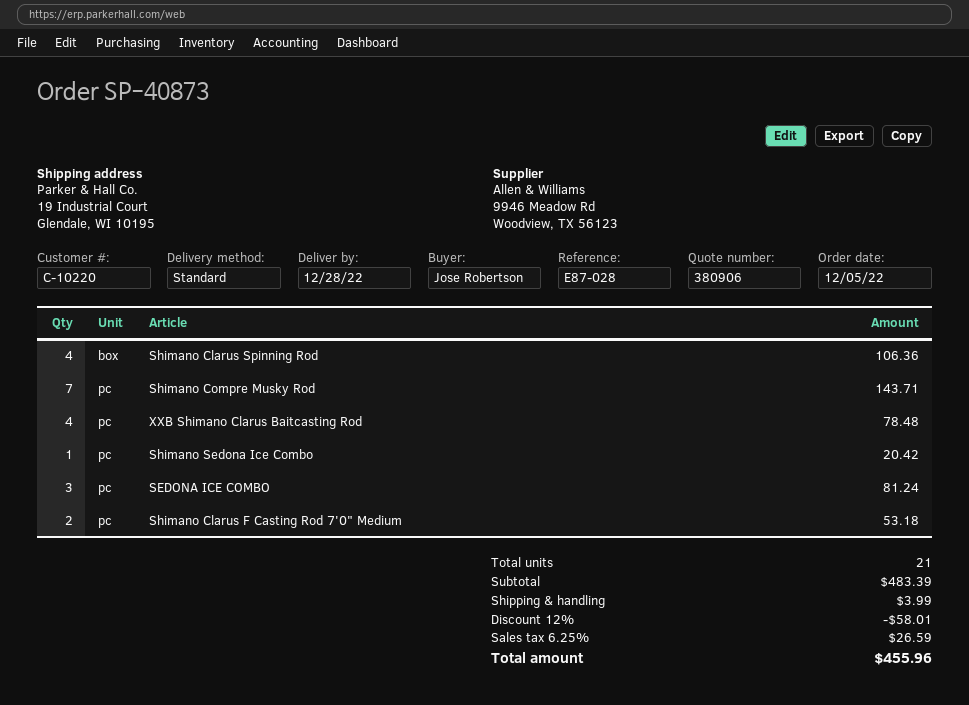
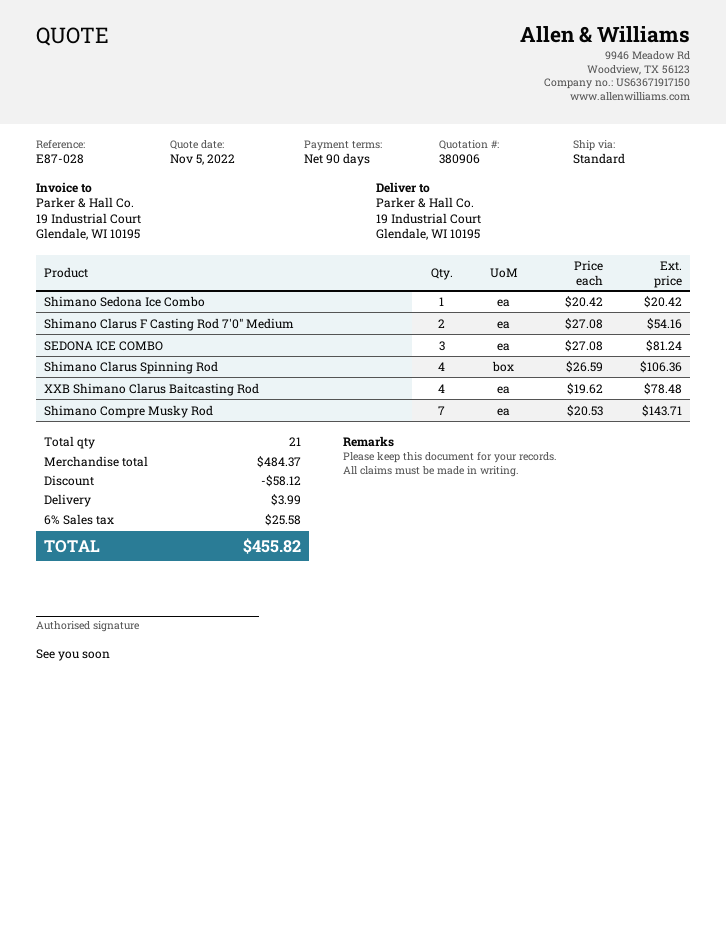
Shimano Clarus F Casting Rod 7'0" Medium: 2 for 53.18 -> 2 for 54.16
subtotal: 483.39 -> 484.37
discount: 58.01 -> 58.12
tax: 6.25% = 26.59 -> 6% = 25.58
total: 455.96 -> 455.82

